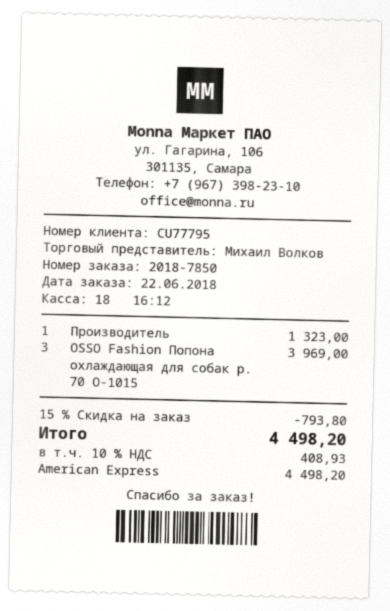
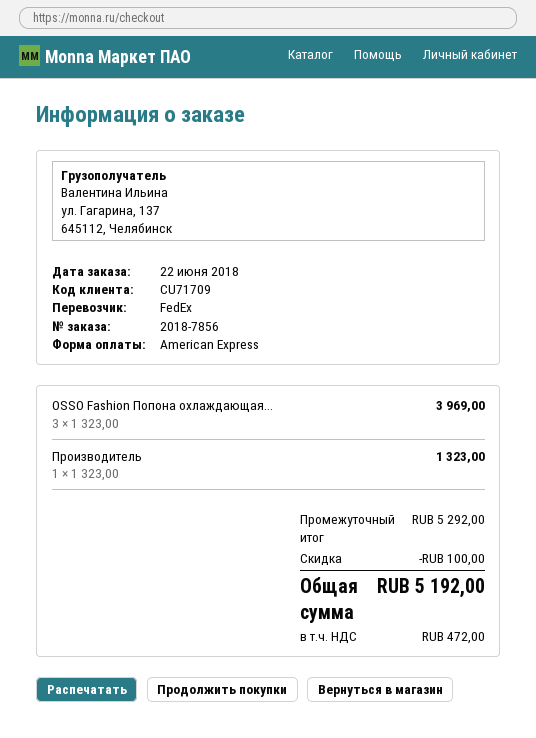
order number: 2018-7850 -> 2018-7856
customer number: CU77795 -> CU71709
discount: 793.80 -> 100.00
tax: 408.93 -> 472.00
total: 4498.20 -> 5192.00

